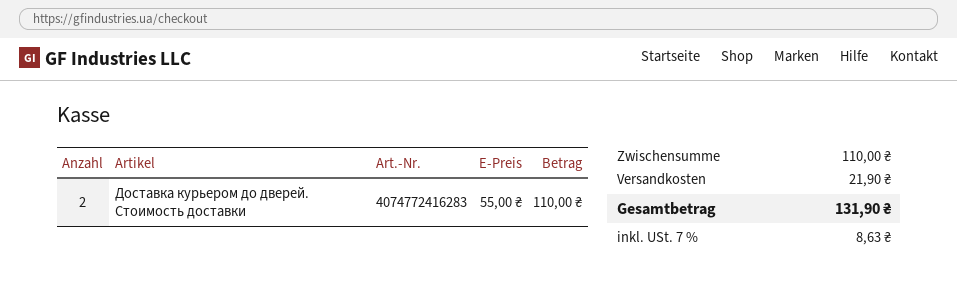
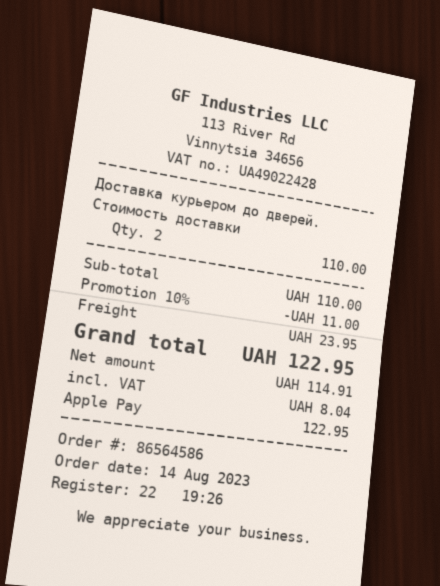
discount: none -> 10% = 11.00
shipping: 21.90 -> 23.95
tax: 8.63 -> 8.04
total: 131.90 -> 122.95

